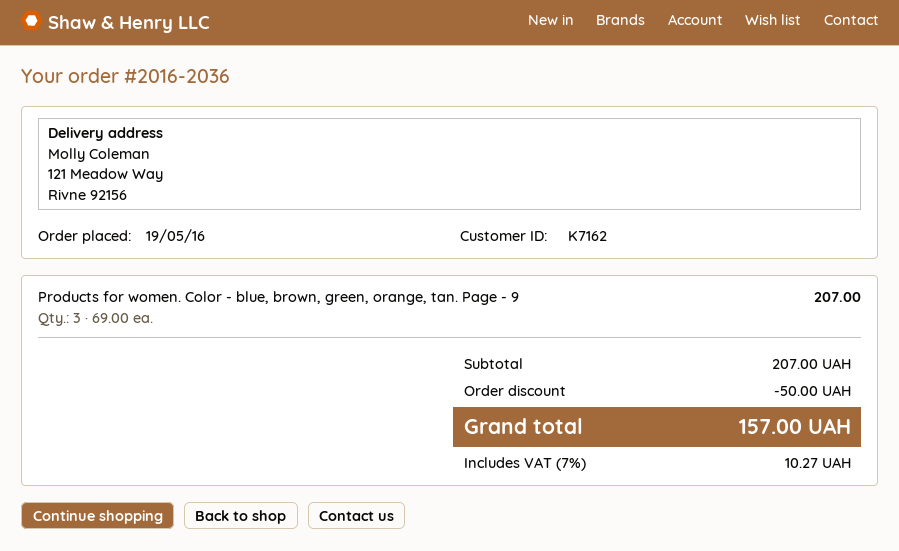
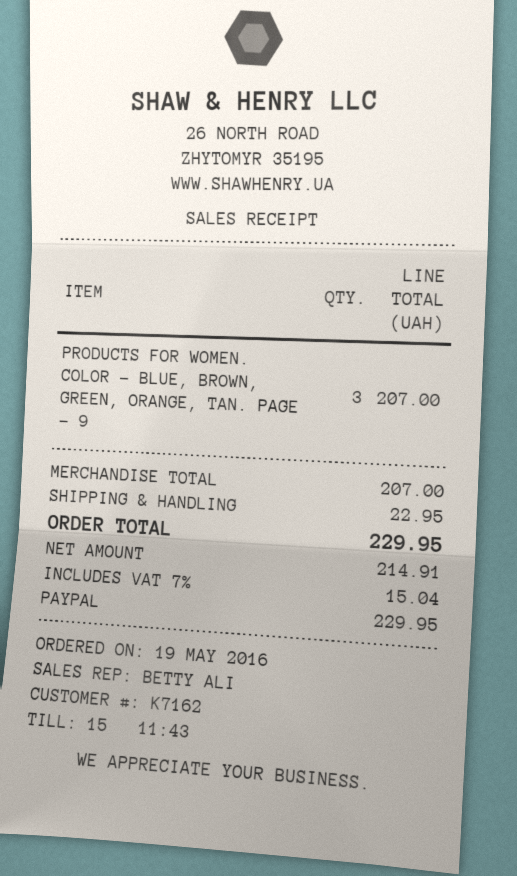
discount: 50.00 -> none
shipping: none -> 22.95
tax: 7% = 10.27 -> 7% = 15.04
total: 157.00 -> 229.95

